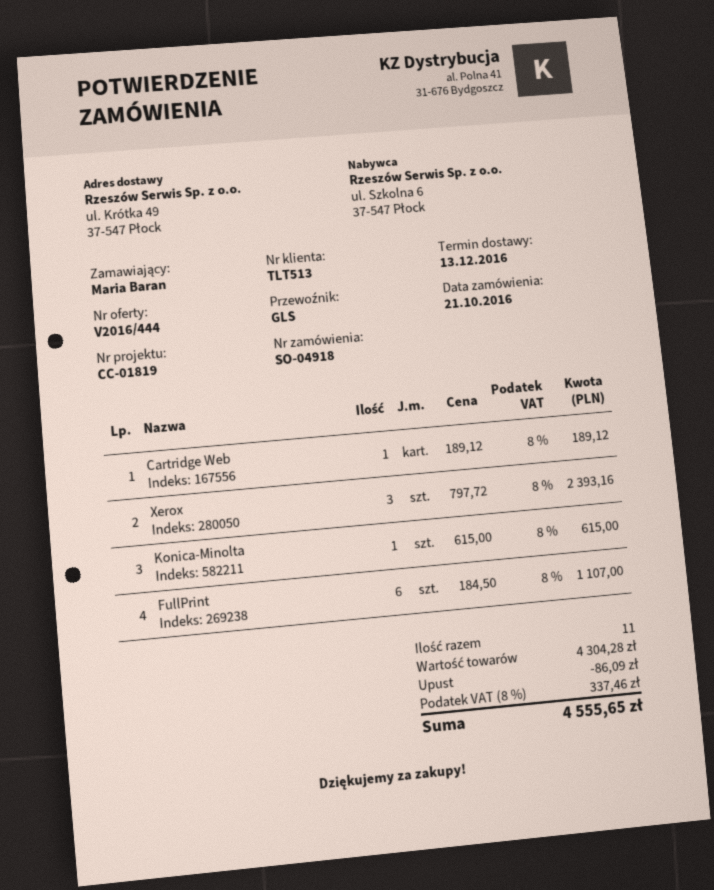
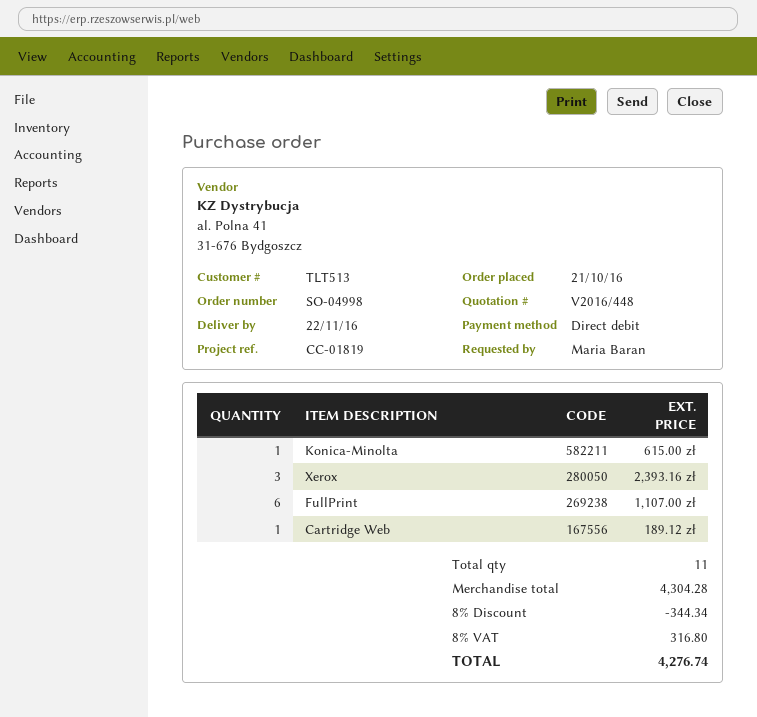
quote number: V2016/444 -> V2016/448
order number: SO-04918 -> SO-04998
delivery date: 2016-12-13 -> 2016-11-22
discount: 86.09 -> 344.34
tax: 8% = 337.46 -> 8% = 316.80
total: 4555.65 -> 4276.74

